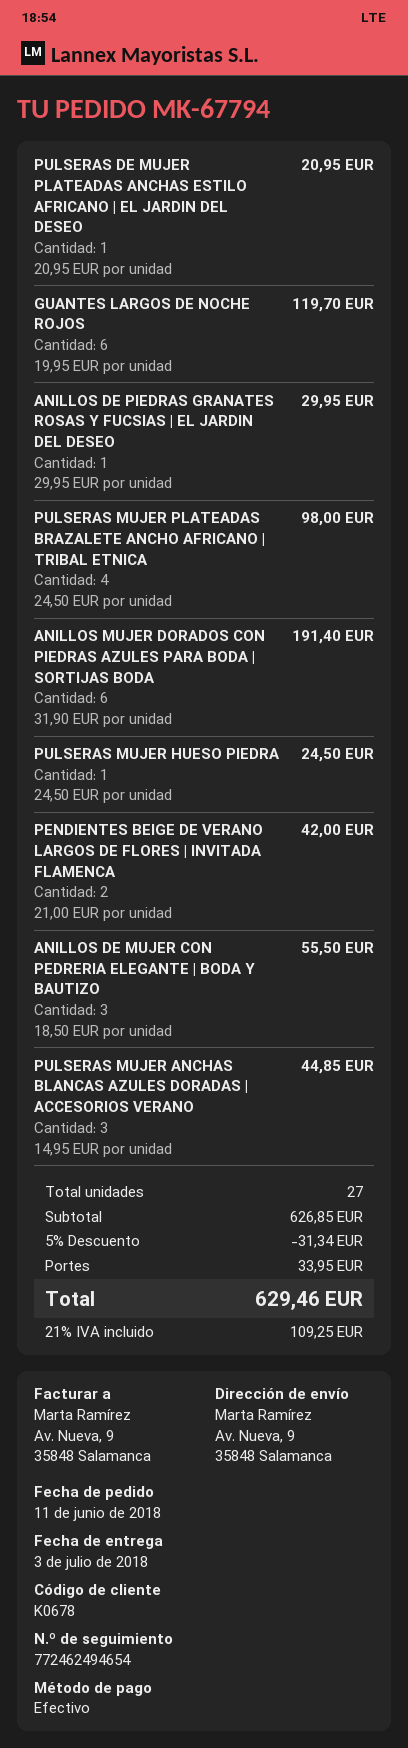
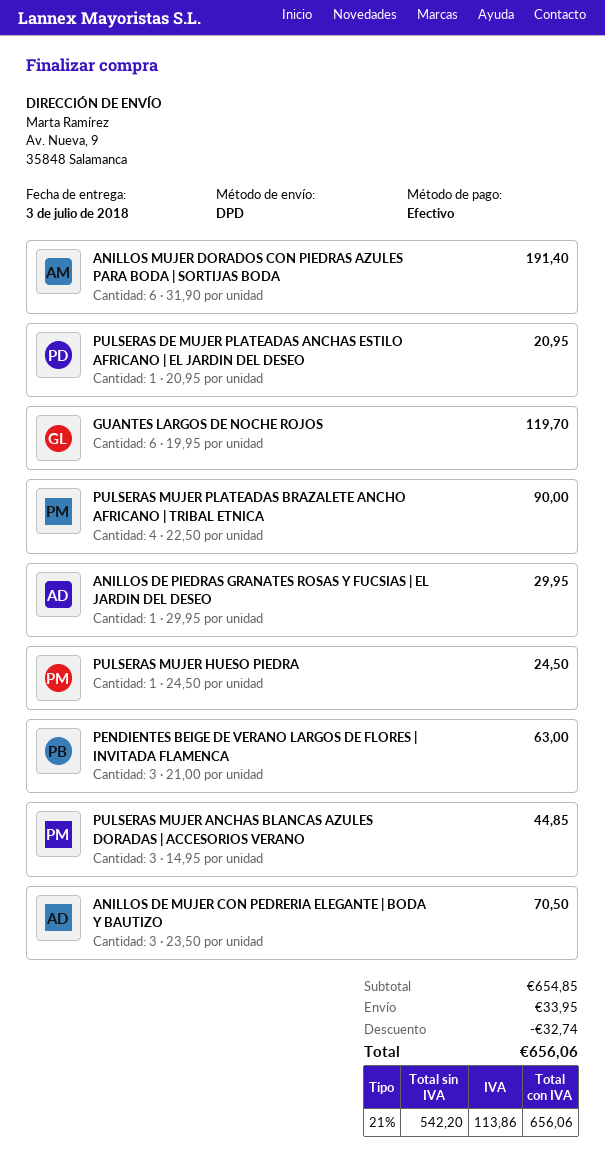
PULSERAS MUJER PLATEADAS BRAZALETE ANCHO AFRICANO | TRIBAL ETNICA: 4 x 24.50 = 98.00 -> 4 x 22.50 = 90.00
PENDIENTES BEIGE DE VERANO LARGOS DE FLORES | INVITADA FLAMENCA: 2 x 21.00 = 42.00 -> 3 x 21.00 = 63.00
ANILLOS DE MUJER CON PEDRERIA ELEGANTE | BODA Y BAUTIZO: 3 x 18.50 = 55.50 -> 3 x 23.50 = 70.50
subtotal: 626.85 -> 654.85
discount: 31.34 -> 32.74
tax: 21% = 109.25 -> 21% = 113.86
total: 629.46 -> 656.06

